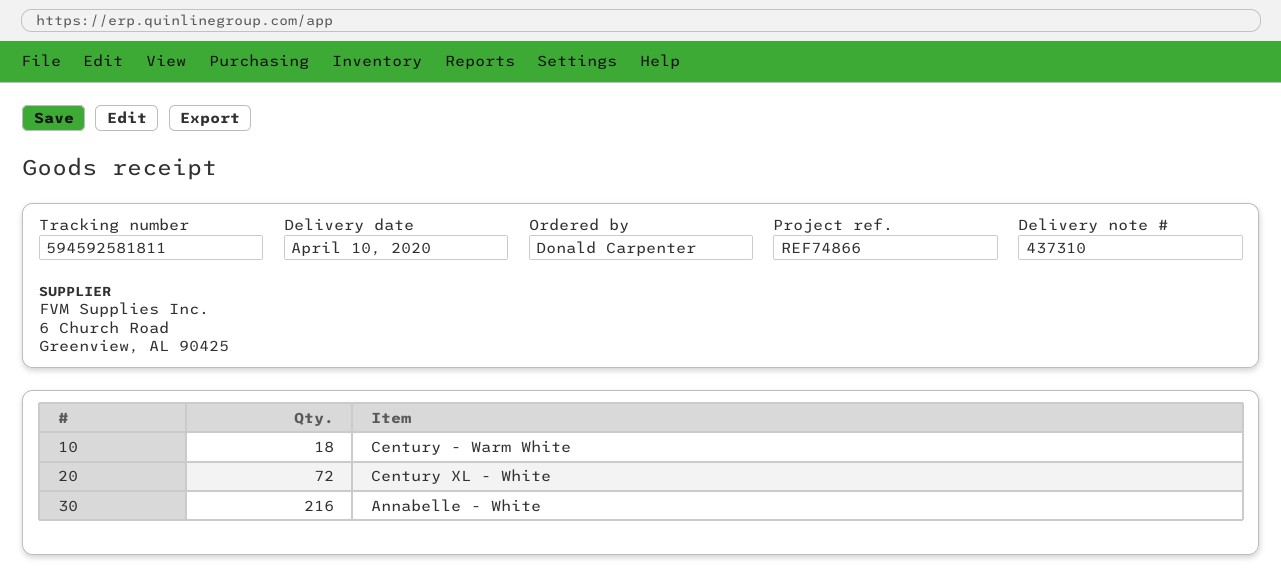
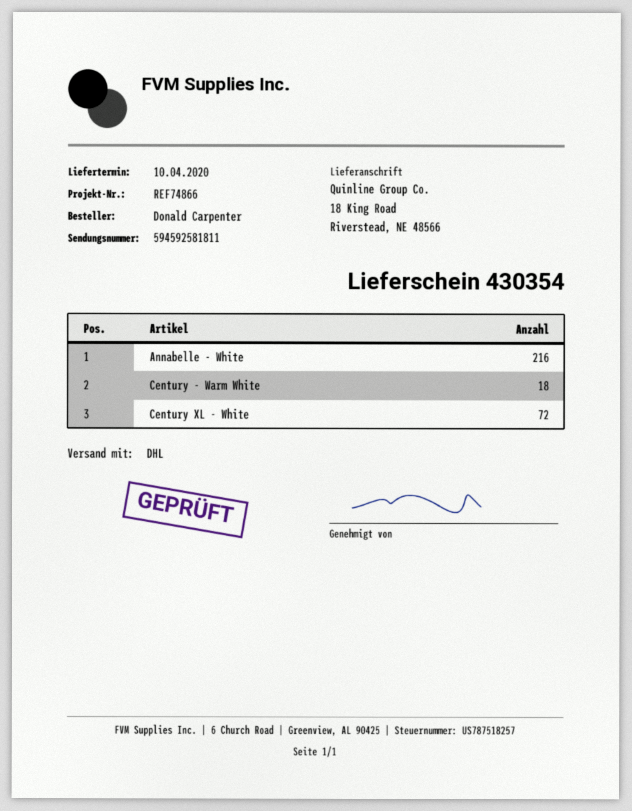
delivery note number: 437310 -> 430354

